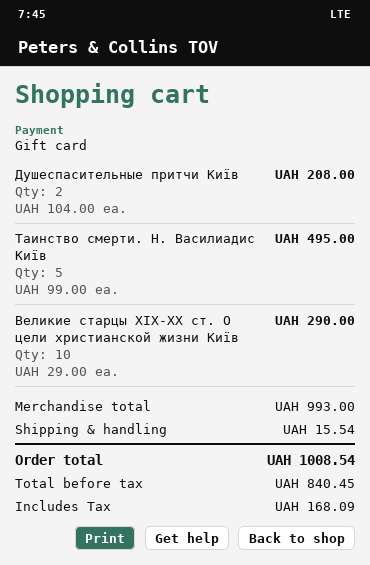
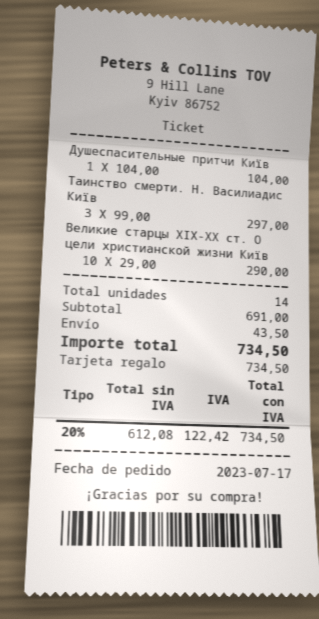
Душеспасительные притчи Київ: 2 x 104.00 = 208.00 -> 1 x 104.00 = 104.00
Таинство смерти. Н. Василиадис Київ: 5 x 99.00 = 495.00 -> 3 x 99.00 = 297.00
subtotal: 993.00 -> 691.00
shipping: 15.54 -> 43.50
net: 840.45 -> 612.08
tax: 168.09 -> 122.42
total: 1008.54 -> 734.50

